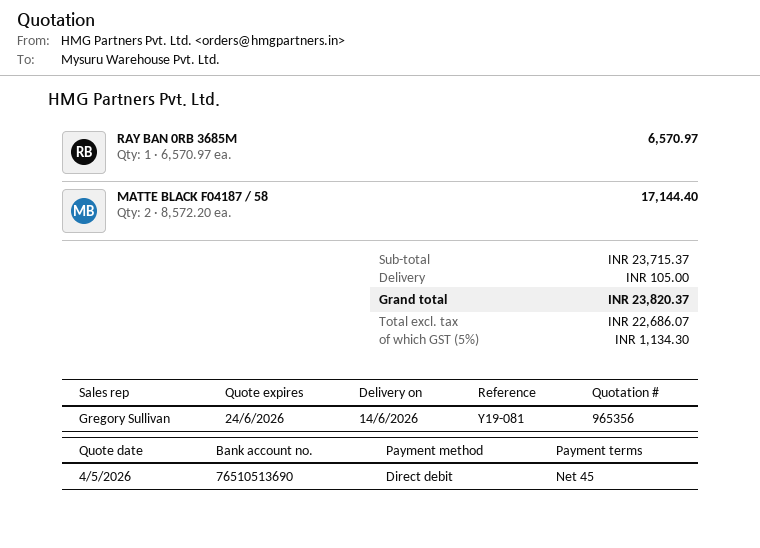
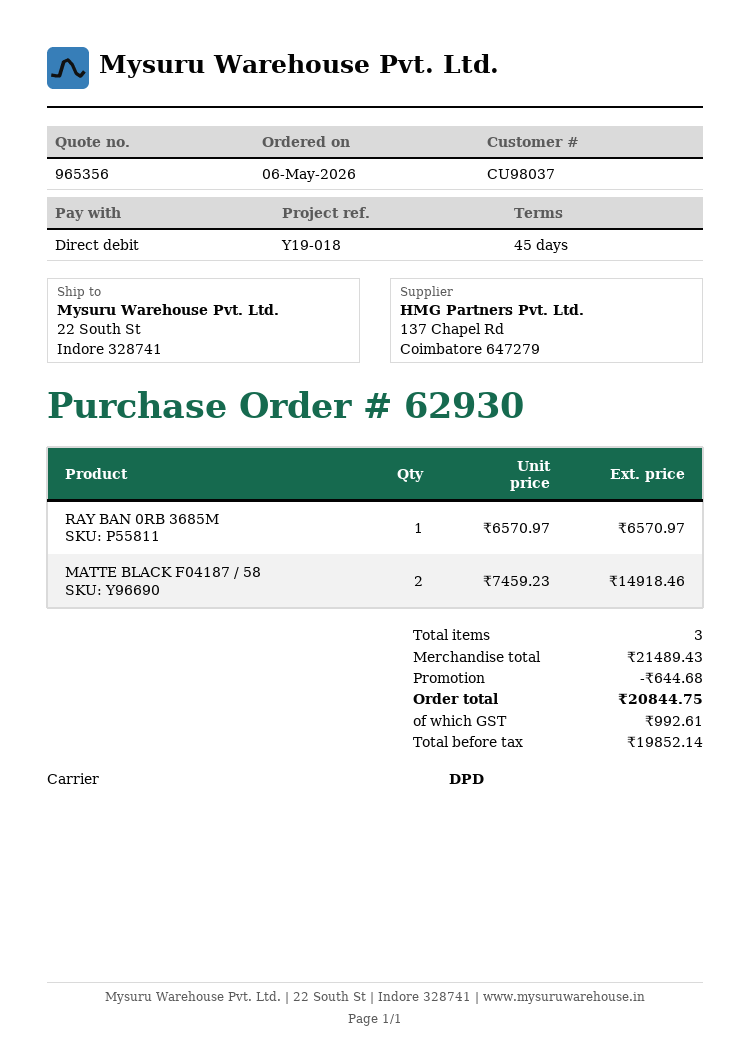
reference: Y19-081 -> Y19-018
MATTE BLACK F04187 / 58: 2 x 8572.20 = 17144.40 -> 2 x 7459.23 = 14918.46
subtotal: 23715.37 -> 21489.43
discount: none -> 644.68
shipping: 105.00 -> none
net: 22686.07 -> 19852.14
tax: 1134.30 -> 992.61
total: 23820.37 -> 20844.75

